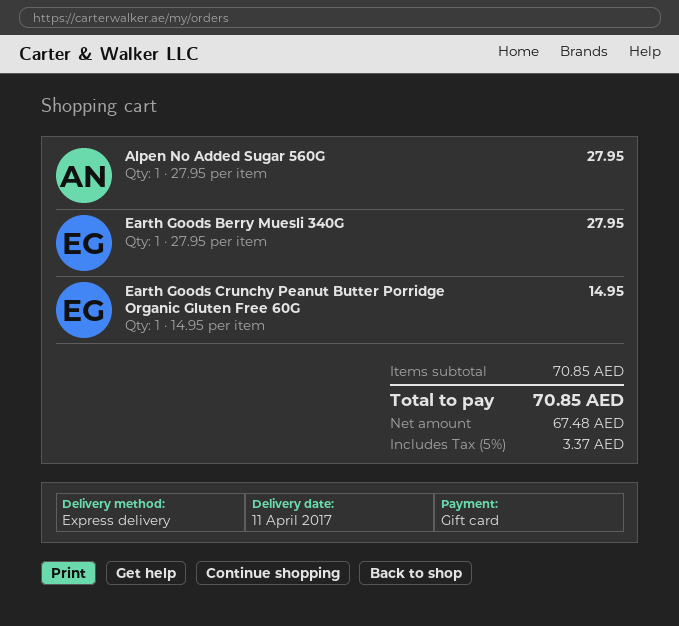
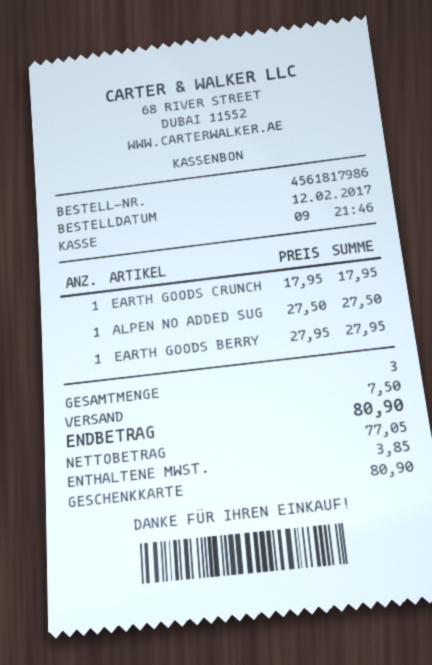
Alpen No Added Sugar 560G: 1 x 27.95 = 27.95 -> 1 x 27.50 = 27.50
Earth Goods Crunchy Peanut Butter Porridge Organic Gluten Free 60G: 1 x 14.95 = 14.95 -> 1 x 17.95 = 17.95
shipping: none -> 7.50
net: 67.48 -> 77.05
tax: 3.37 -> 3.85
total: 70.85 -> 80.90

